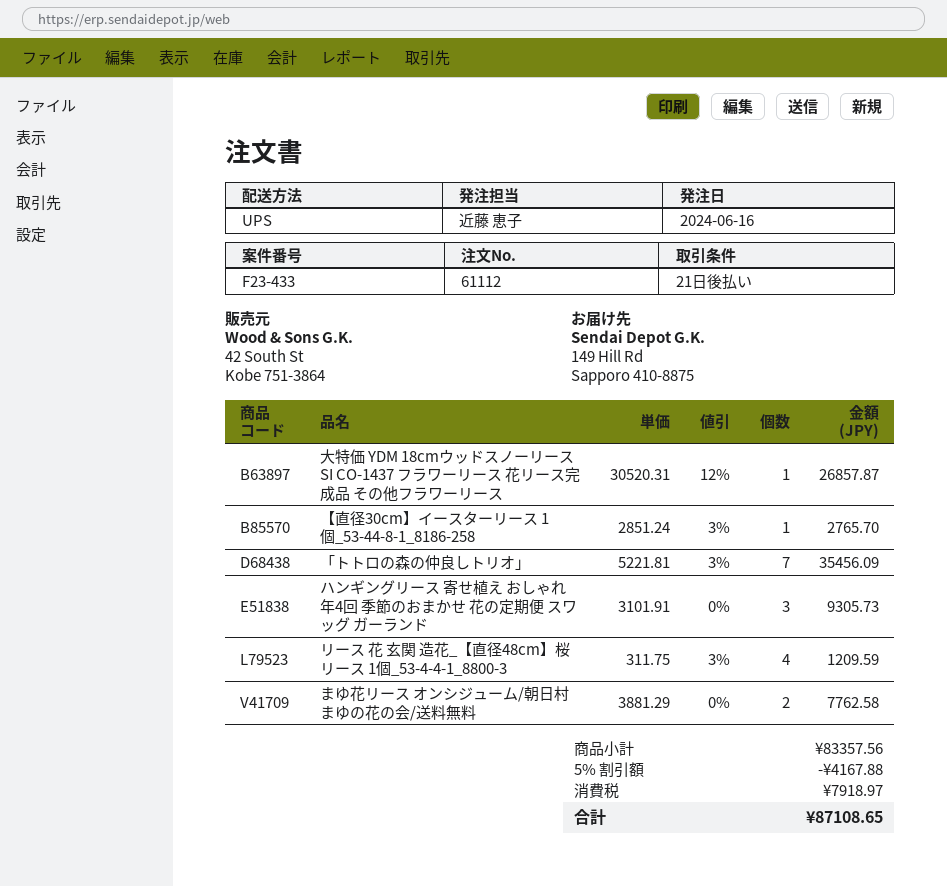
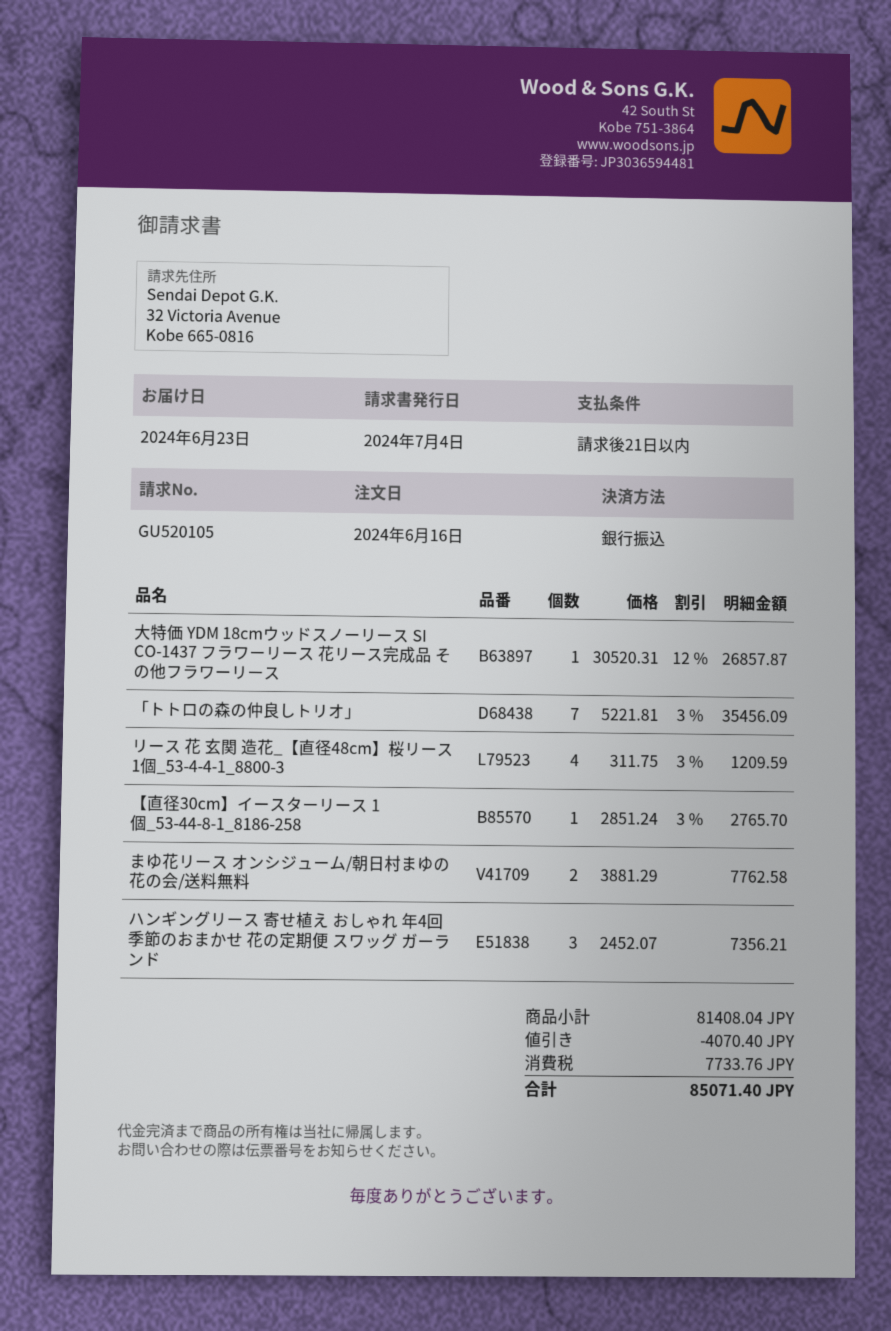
ハンギングリース 寄せ植え おしゃれ 年4回 季節のおまかせ 花の定期便 スワッグ ガーランド: 3 x 3101.91 = 9305.73 -> 3 x 2452.07 = 7356.21
subtotal: 83357.56 -> 81408.04
discount: 4167.88 -> 4070.40
tax: 7918.97 -> 7733.76
total: 87108.65 -> 85071.40

